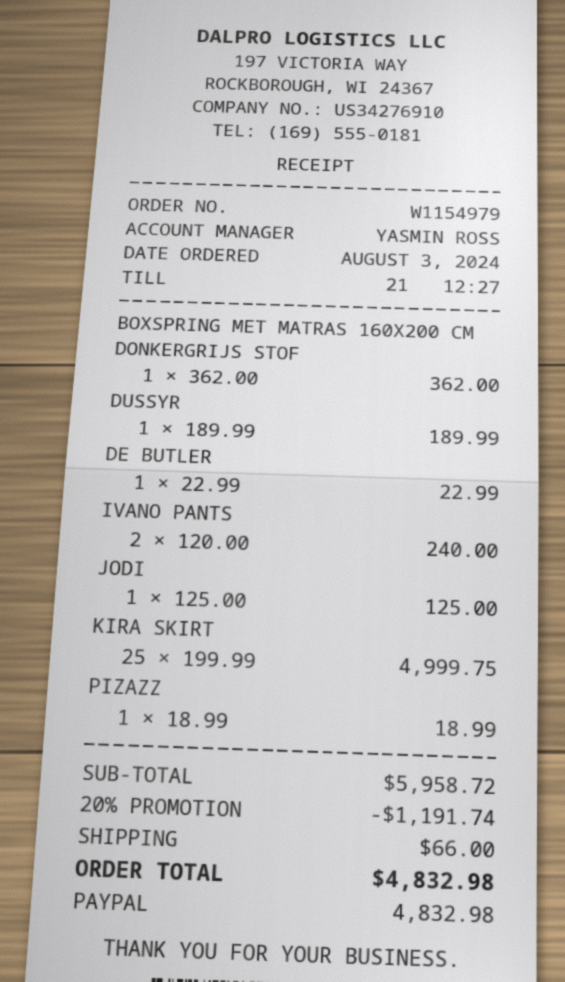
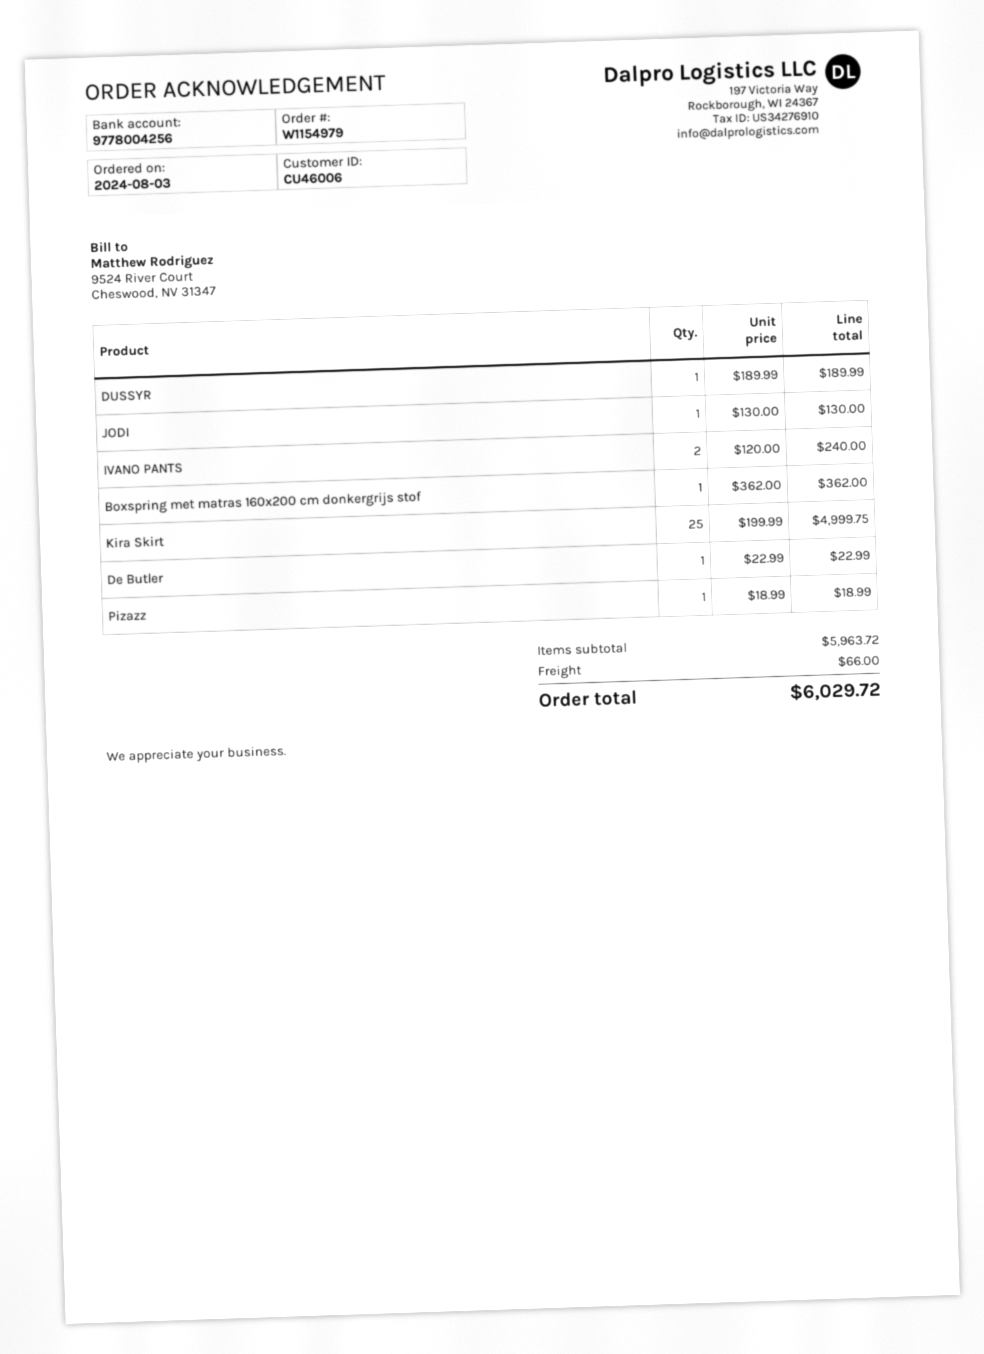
JODI: 1 x 125.00 = 125.00 -> 1 x 130.00 = 130.00
subtotal: 5958.72 -> 5963.72
discount: 20% = 1191.74 -> none
total: 4832.98 -> 6029.72

